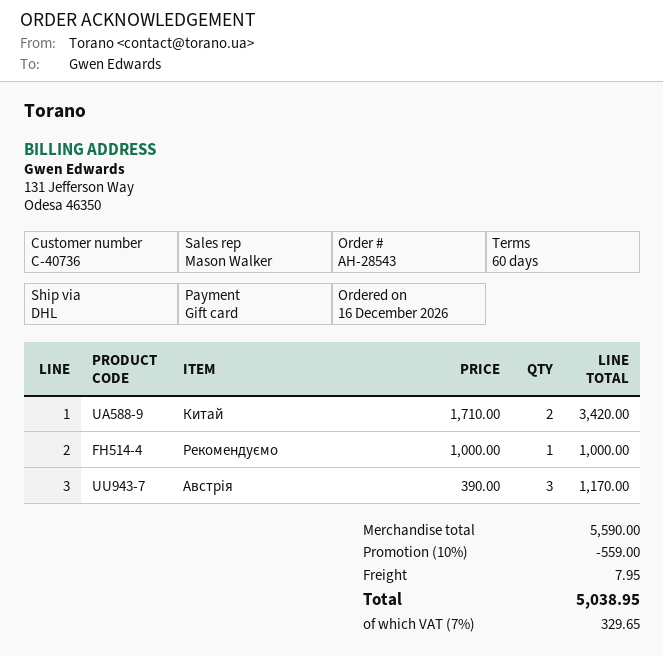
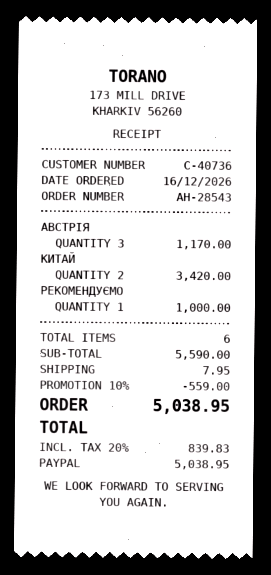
payment method: gift card -> PayPal
tax: 7% = 329.65 -> 20% = 839.83

